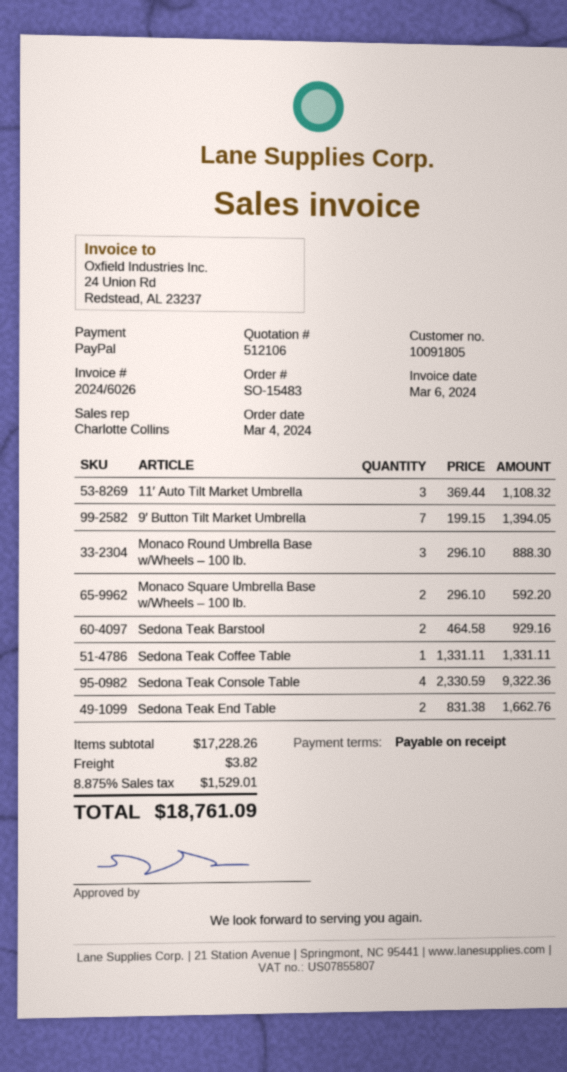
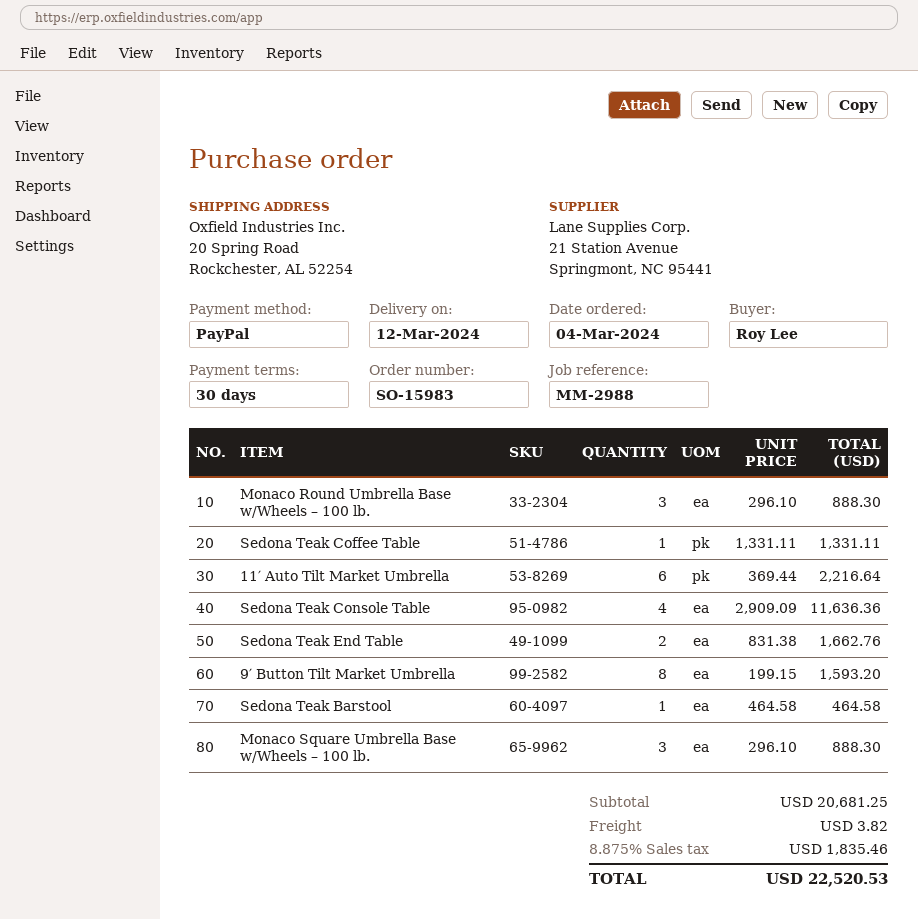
order number: SO-15483 -> SO-15983
payment terms: on receipt -> 30 days
11′ Auto Tilt Market Umbrella: 3 x 369.44 = 1108.32 -> 6 x 369.44 = 2216.64
9′ Button Tilt Market Umbrella: 7 x 199.15 = 1394.05 -> 8 x 199.15 = 1593.20
Monaco Square Umbrella Base w/Wheels – 100 lb.: 2 x 296.10 = 592.20 -> 3 x 296.10 = 888.30
Sedona Teak Barstool: 2 x 464.58 = 929.16 -> 1 x 464.58 = 464.58
Sedona Teak Console Table: 4 x 2330.59 = 9322.36 -> 4 x 2909.09 = 11636.36
subtotal: 17228.26 -> 20681.25
tax: 8.875% = 1529.01 -> 8.875% = 1835.46
total: 18761.09 -> 22520.53

